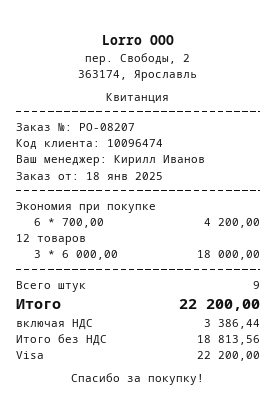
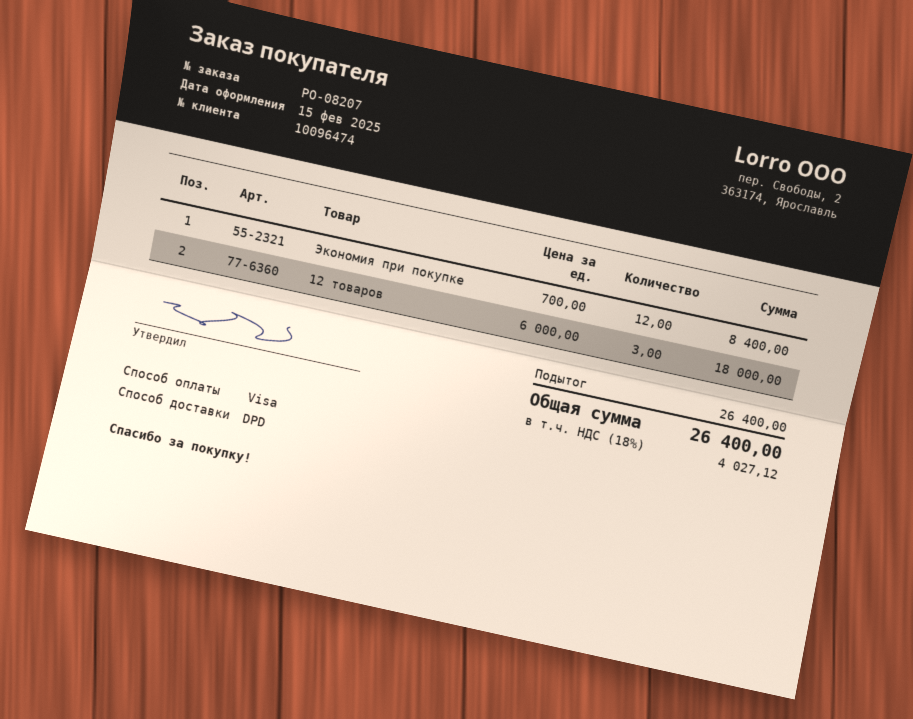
order date: 2025-01-18 -> 2025-02-15
Экономия при покупке: 6 x 700.00 = 4200.00 -> 12 x 700.00 = 8400.00
tax: 3386.44 -> 4027.12
total: 22200.00 -> 26400.00

